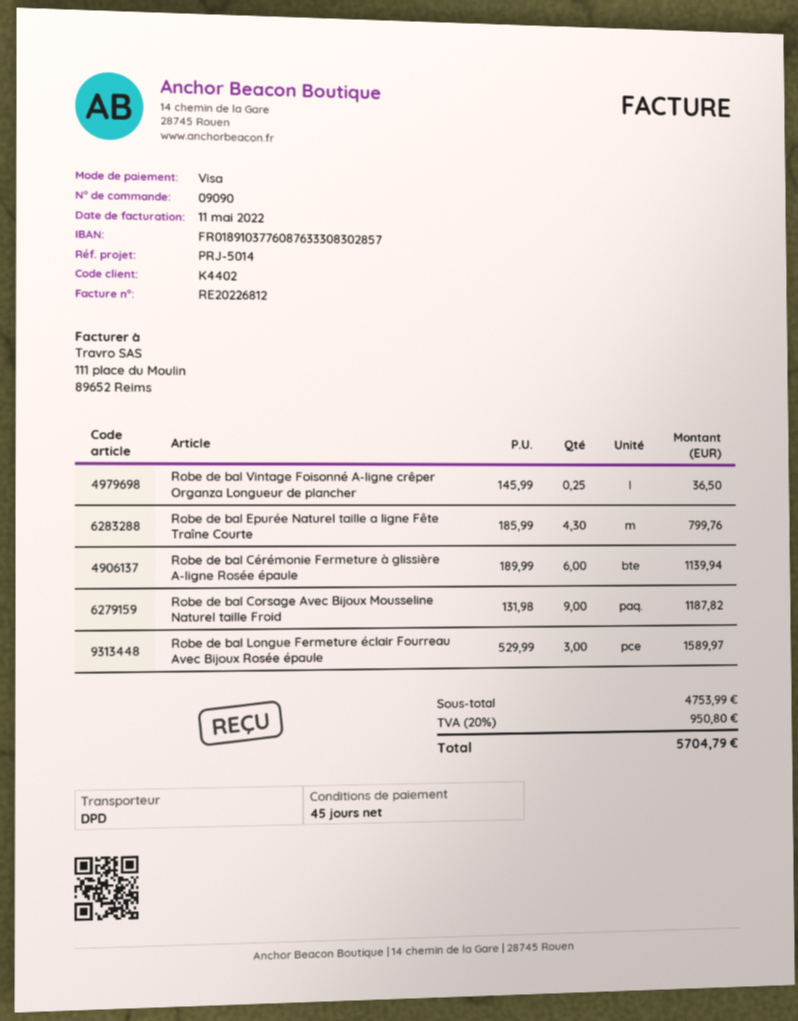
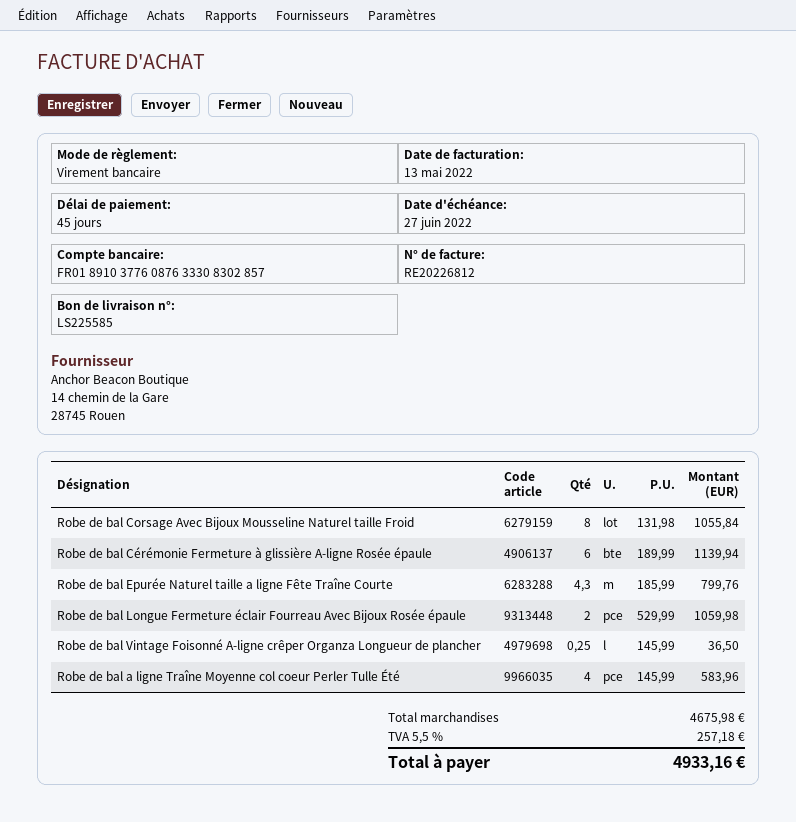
invoice date: 2022-05-11 -> 2022-05-13
payment method: Visa -> bank transfer
Robe de bal Corsage Avec Bijoux Mousseline Naturel taille Froid: 9 x 131.98 = 1187.82 -> 8 x 131.98 = 1055.84
Robe de bal Longue Fermeture éclair Fourreau Avec Bijoux Rosée épaule: 3 x 529.99 = 1589.97 -> 2 x 529.99 = 1059.98
Robe de bal a ligne Traîne Moyenne col coeur Perler Tulle Été: none -> 4 x 145.99 = 583.96
subtotal: 4753.99 -> 4675.98
tax: 20% = 950.80 -> 5.5% = 257.18
total: 5704.79 -> 4933.16

